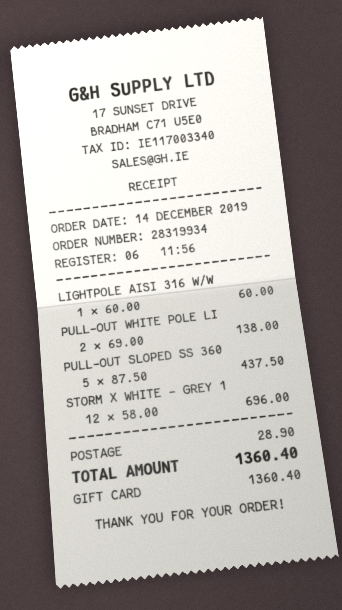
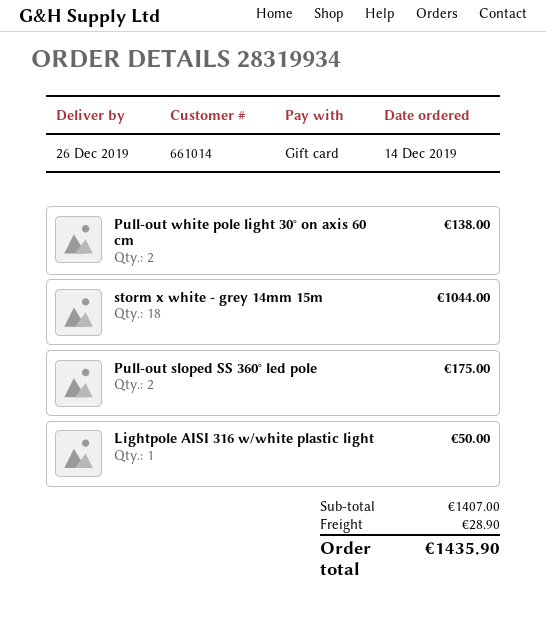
LIGHTPOLE AISI 316 W/W: 1 for 60.00 -> 1 for 50.00
PULL-OUT SLOPED SS 360: 5 for 437.50 -> 2 for 175.00
STORM X WHITE - GREY 1: 12 for 696.00 -> 18 for 1044.00
total: 1360.40 -> 1435.90

